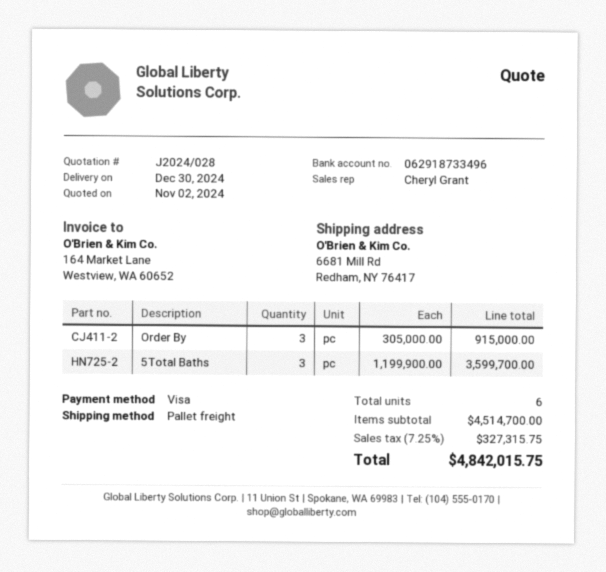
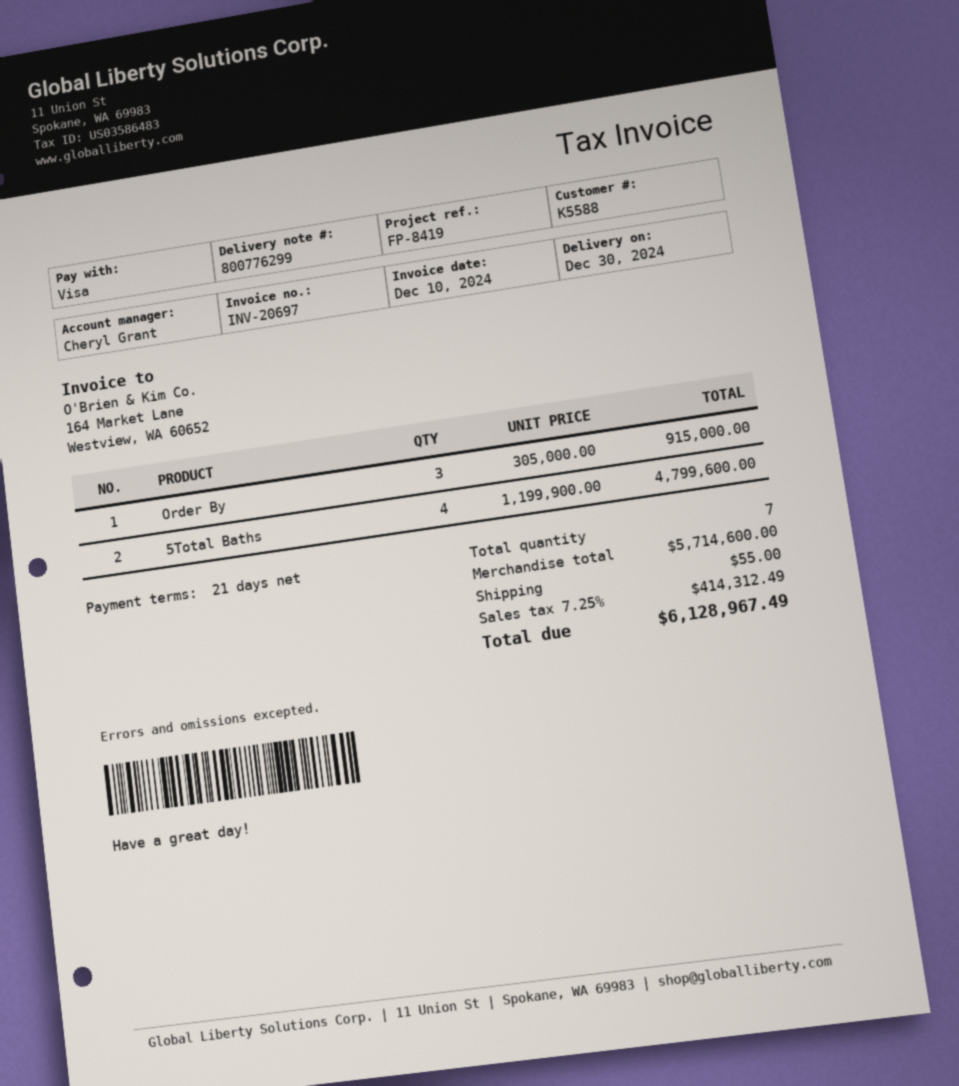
5Total Baths: 3 x 1199900.00 = 3599700.00 -> 4 x 1199900.00 = 4799600.00
total quantity: 6 -> 7
subtotal: 4514700.00 -> 5714600.00
shipping: none -> 55.00
tax: 7.25% = 327315.75 -> 7.25% = 414312.49
total: 4842015.75 -> 6128967.49

